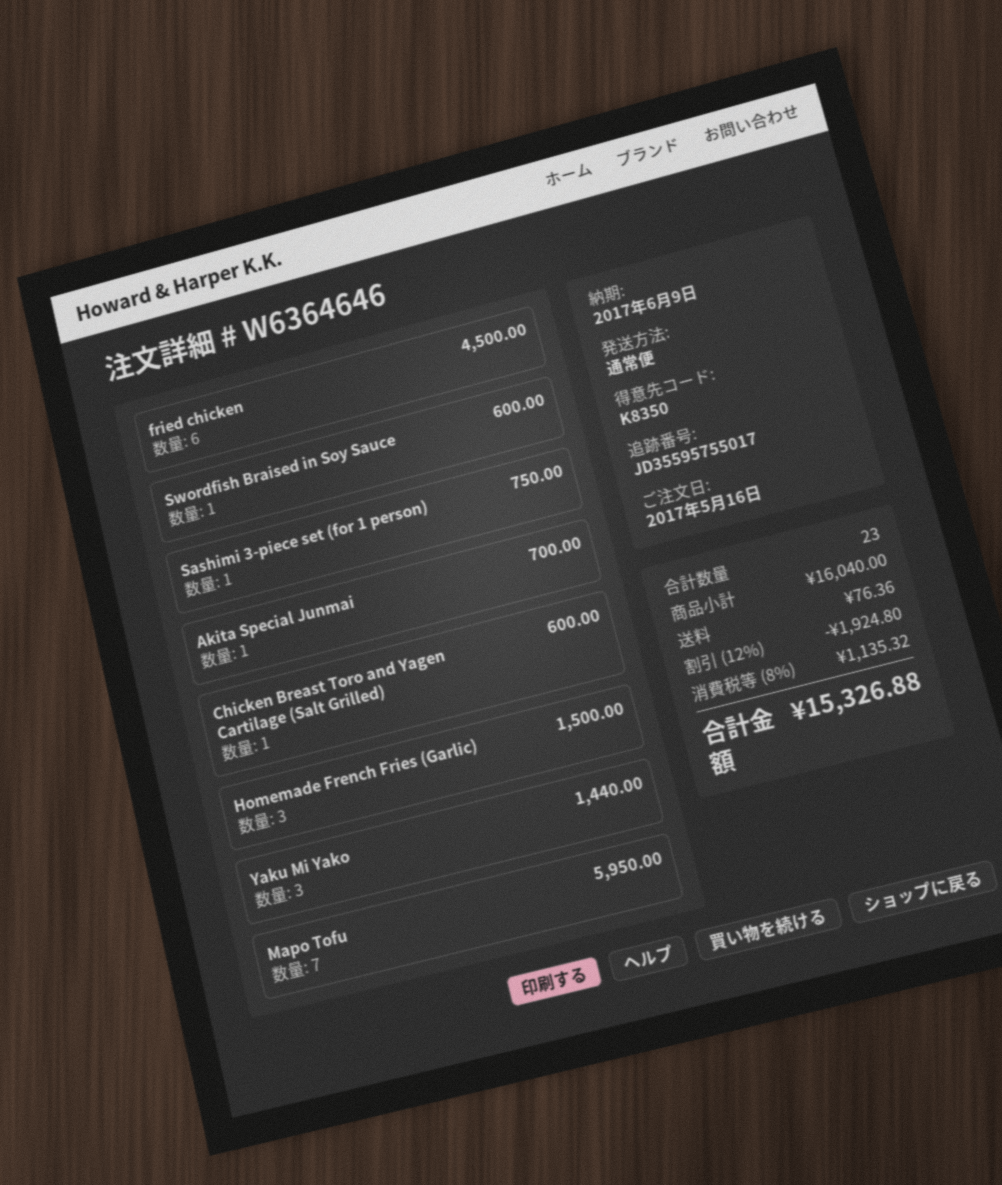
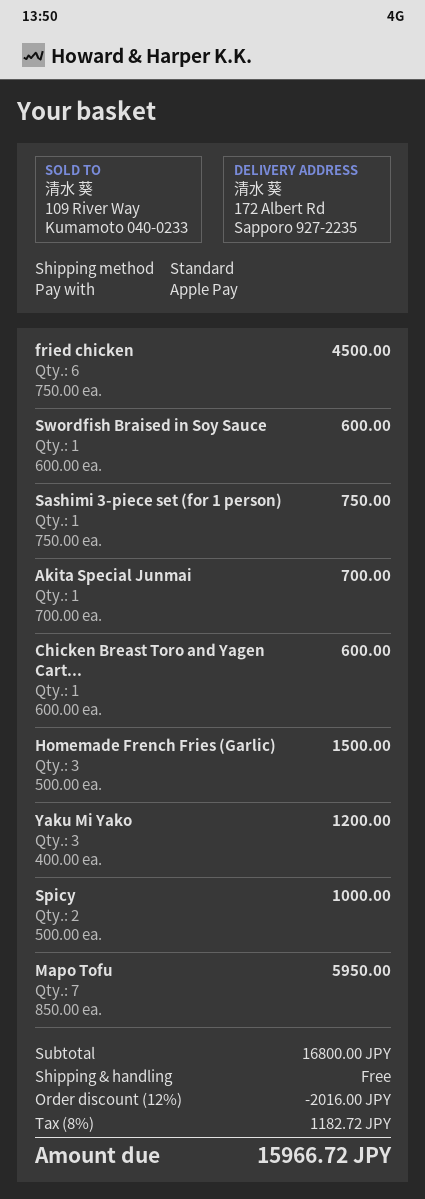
Yaku Mi Yako: 3 for 1440.00 -> 3 for 1200.00
Spicy: none -> 2 for 1000.00
subtotal: 16040.00 -> 16800.00
discount: 12% = 1924.80 -> 12% = 2016.00
shipping: 76.36 -> 0.00
tax: 8% = 1135.32 -> 8% = 1182.72
total: 15326.88 -> 15966.72

